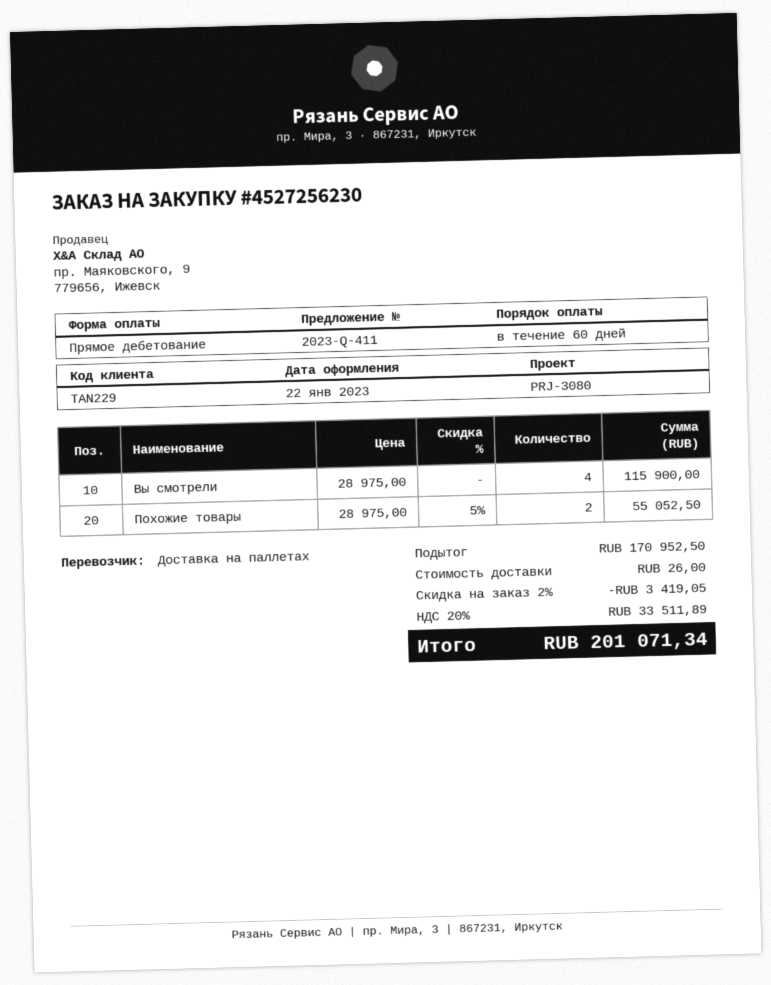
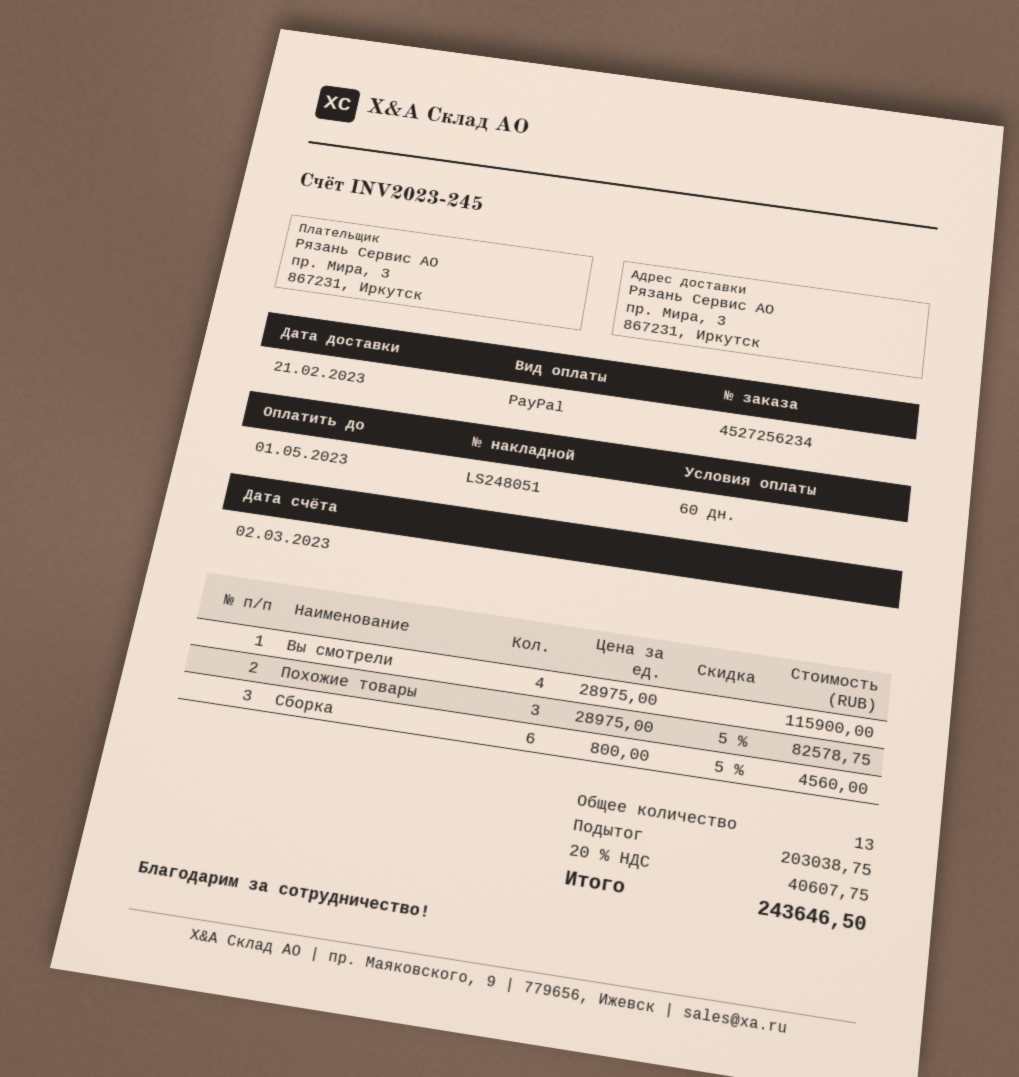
order number: 4527256230 -> 4527256234
payment method: direct debit -> PayPal
Похожие товары: 2 x 28975.00 - 5% = 55052.50 -> 3 x 28975.00 - 5% = 82578.75
Сборка: none -> 6 x 800.00 - 5% = 4560.00
subtotal: 170952.50 -> 203038.75
discount: 2% = 3419.05 -> none
shipping: 26.00 -> none
tax: 20% = 33511.89 -> 20% = 40607.75
total: 201071.34 -> 243646.50

